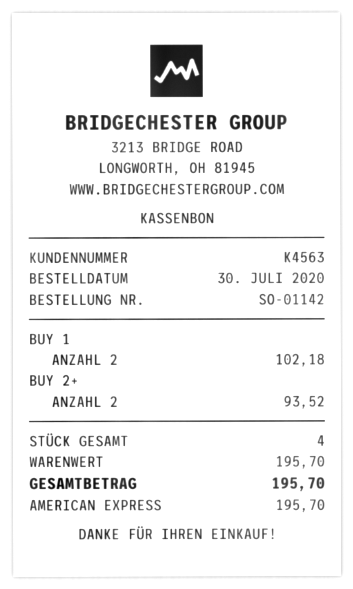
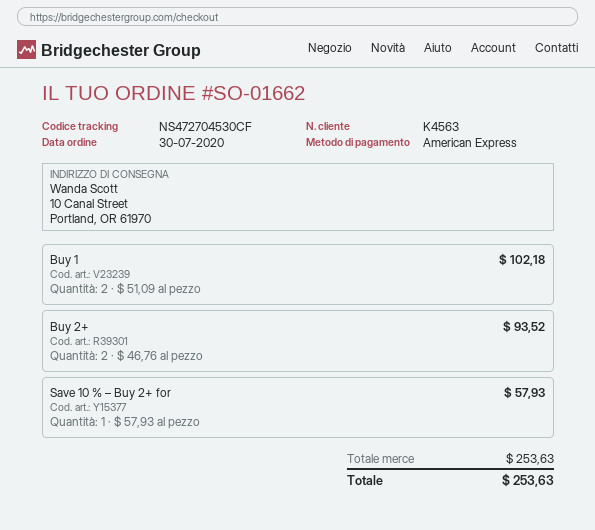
order number: SO-01142 -> SO-01662
Save 10 % – Buy 2+ for: none -> 1 for 57.93
subtotal: 195.70 -> 253.63
total: 195.70 -> 253.63

